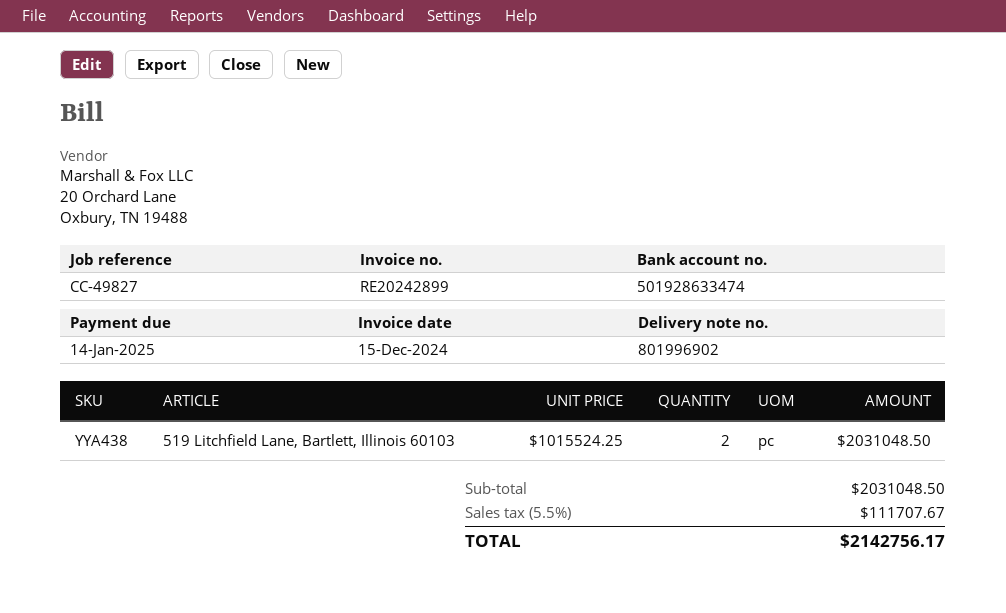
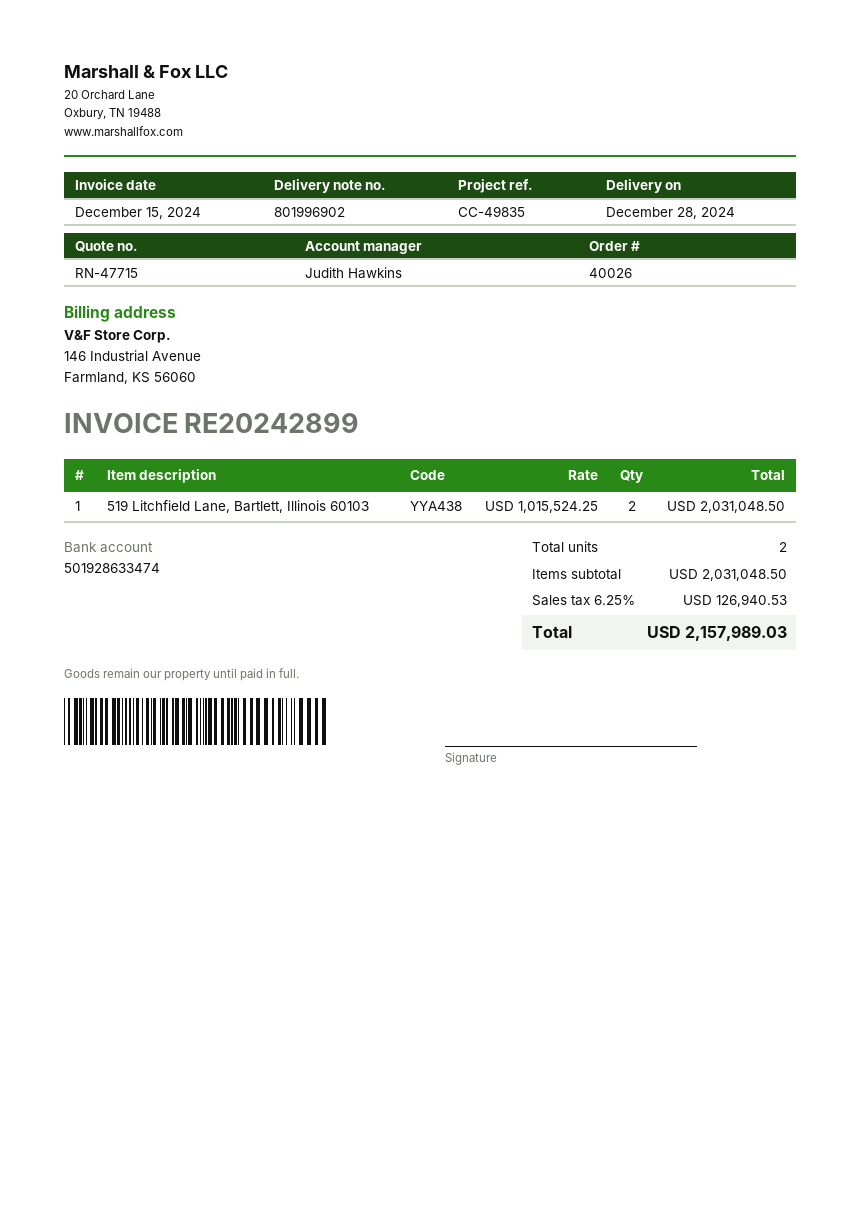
reference: CC-49827 -> CC-49835
tax: 5.5% = 111707.67 -> 6.25% = 126940.53
total: 2142756.17 -> 2157989.03

